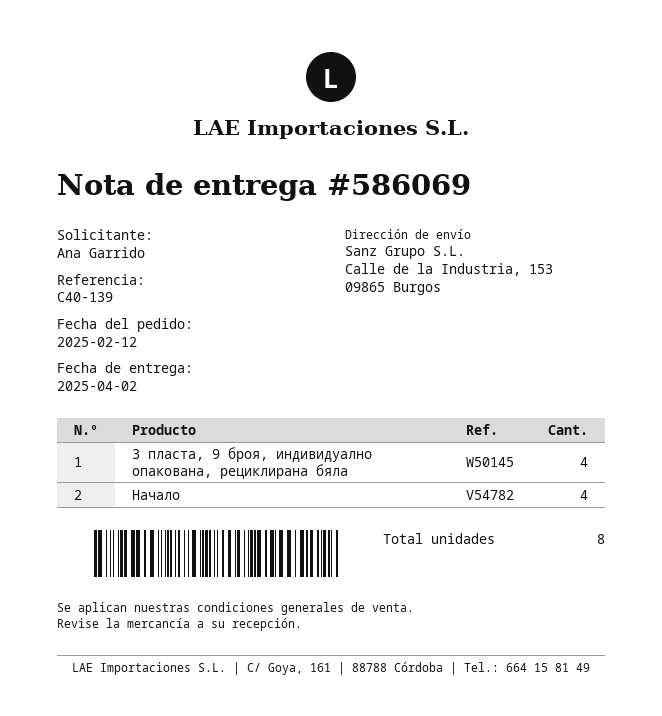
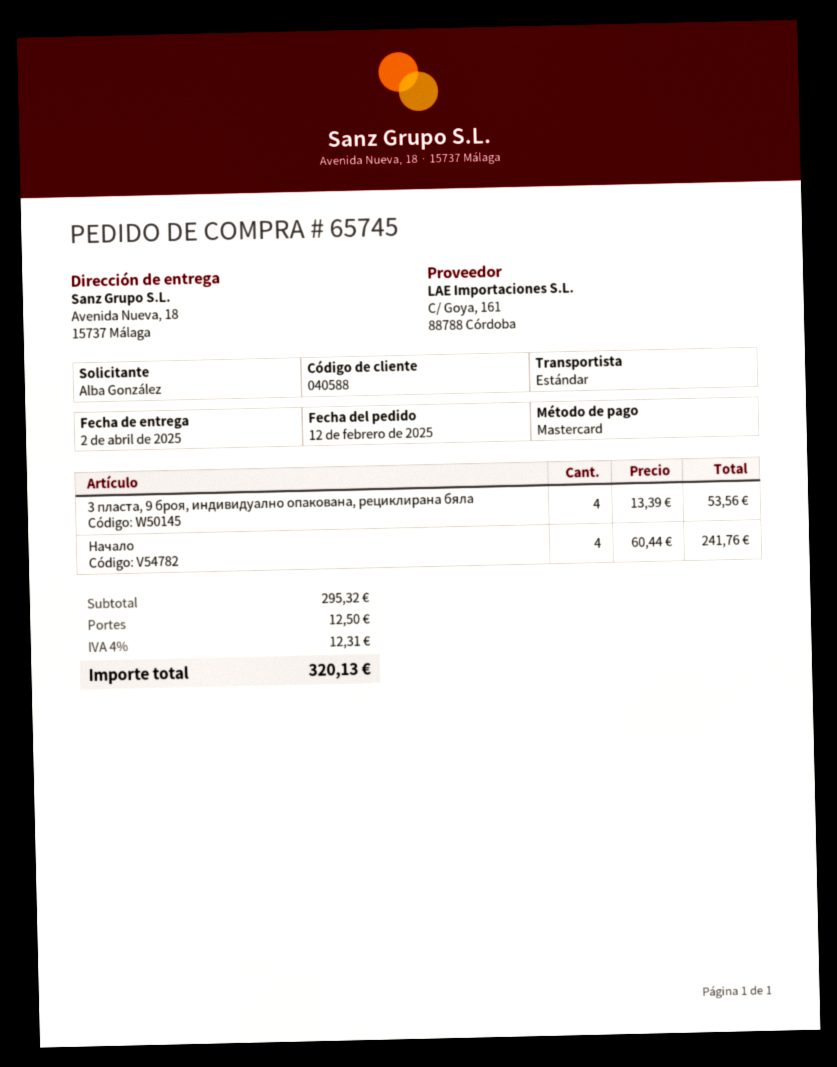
ordered by: Ana Garrido -> Alba González
ship to: Calle de la Industria, 153, 09865 Burgos -> Avenida Nueva, 18, 15737 Málaga

